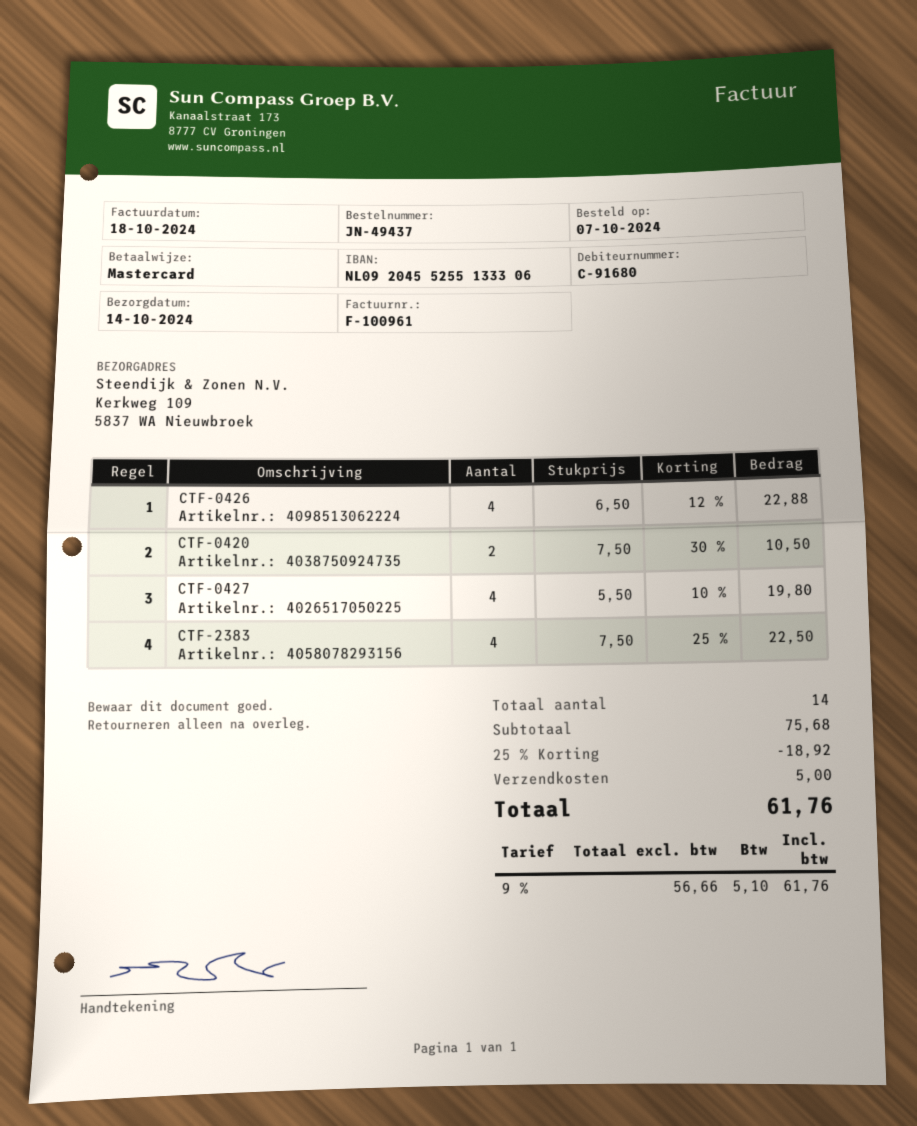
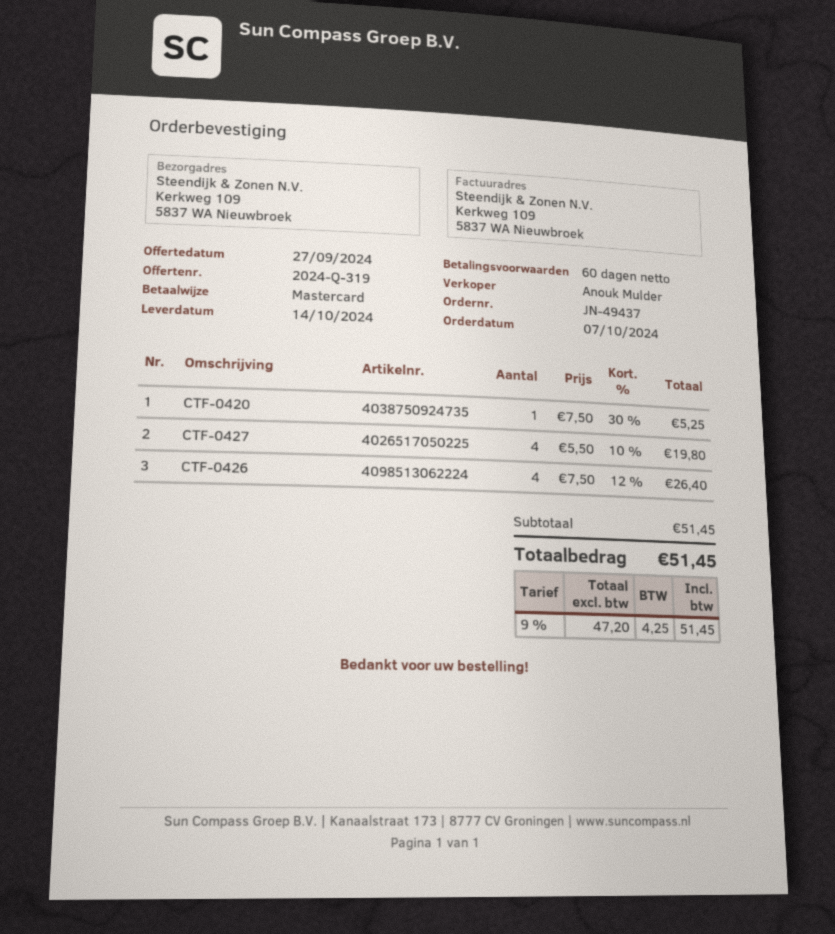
CTF-0426: 4 x 6.50 - 12% = 22.88 -> 4 x 7.50 - 12% = 26.40
CTF-0420: 2 x 7.50 - 30% = 10.50 -> 1 x 7.50 - 30% = 5.25
CTF-2383: 4 x 7.50 - 25% = 22.50 -> none
subtotal: 75.68 -> 51.45
discount: 25% = 18.92 -> none
shipping: 5.00 -> none
net: 56.66 -> 47.20
tax: 9% = 5.10 -> 9% = 4.25
total: 61.76 -> 51.45

